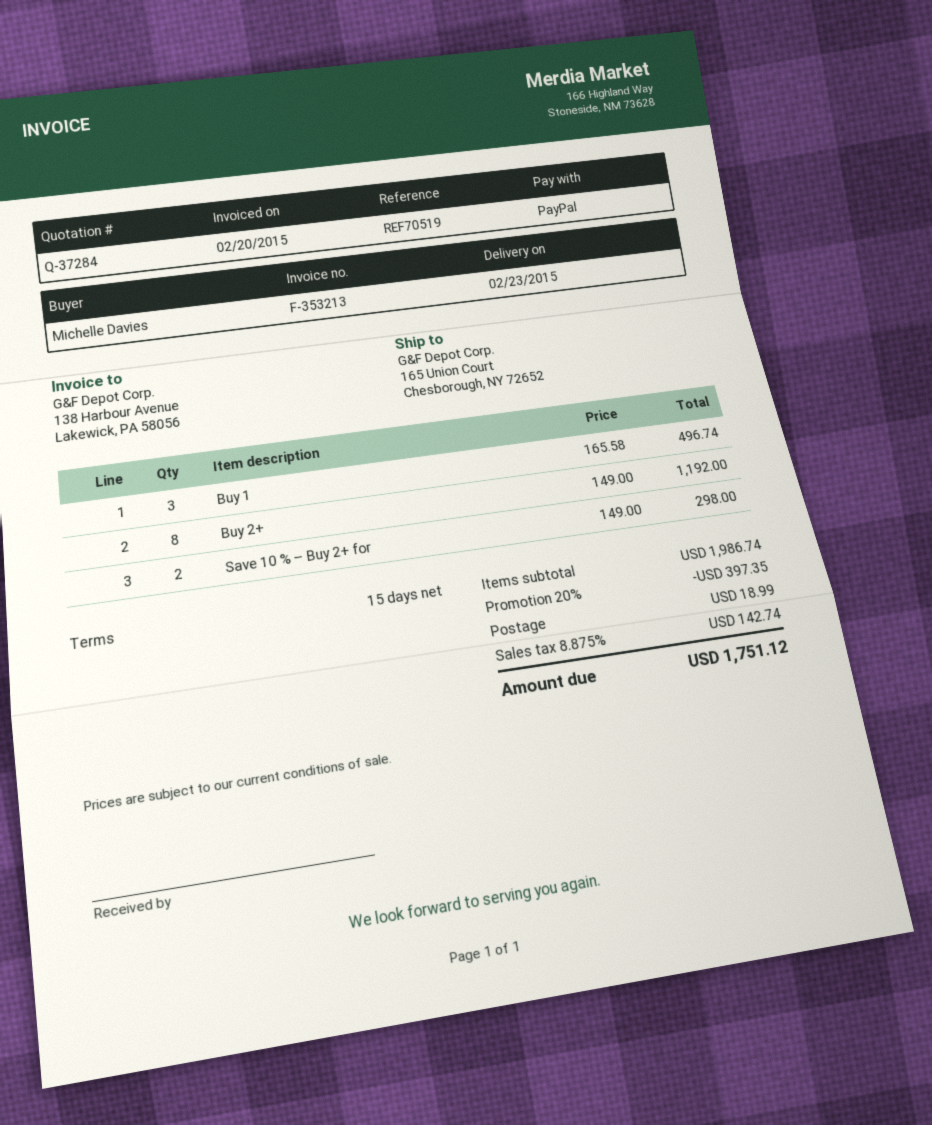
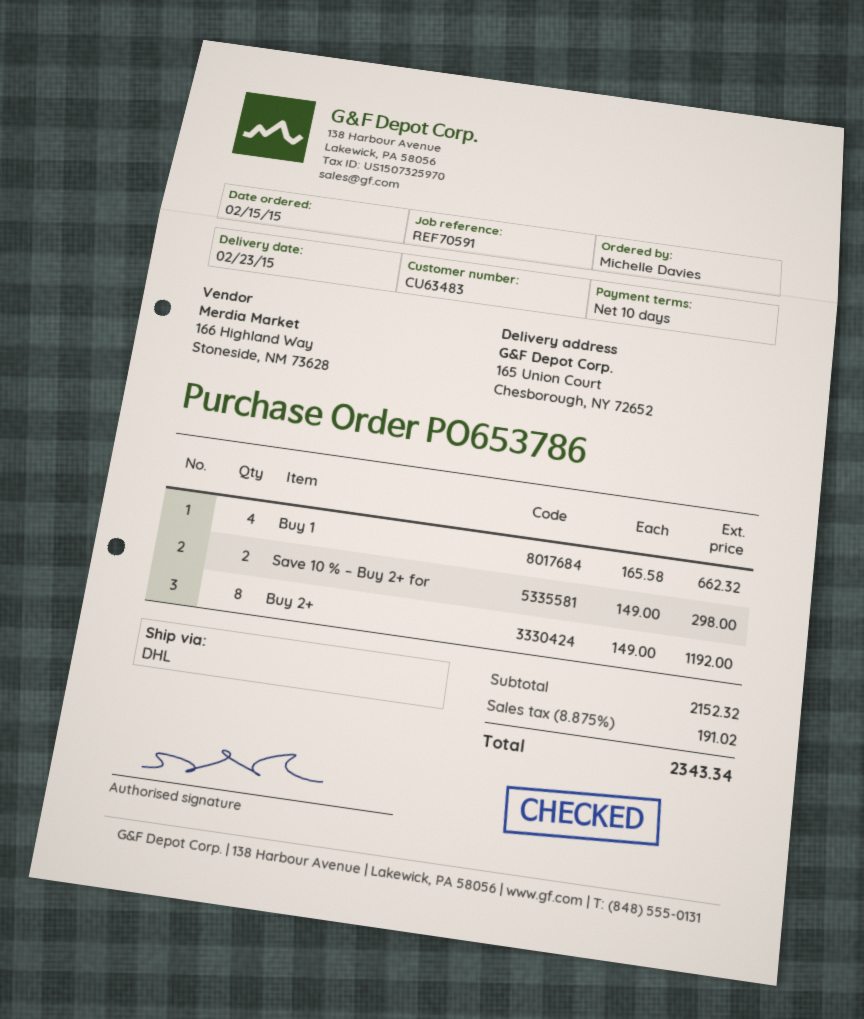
payment terms: 15 days -> 10 days
reference: REF70519 -> REF70591
Buy 1: 3 x 165.58 = 496.74 -> 4 x 165.58 = 662.32
subtotal: 1986.74 -> 2152.32
discount: 20% = 397.35 -> none
shipping: 18.99 -> none
tax: 8.875% = 142.74 -> 8.875% = 191.02
total: 1751.12 -> 2343.34

